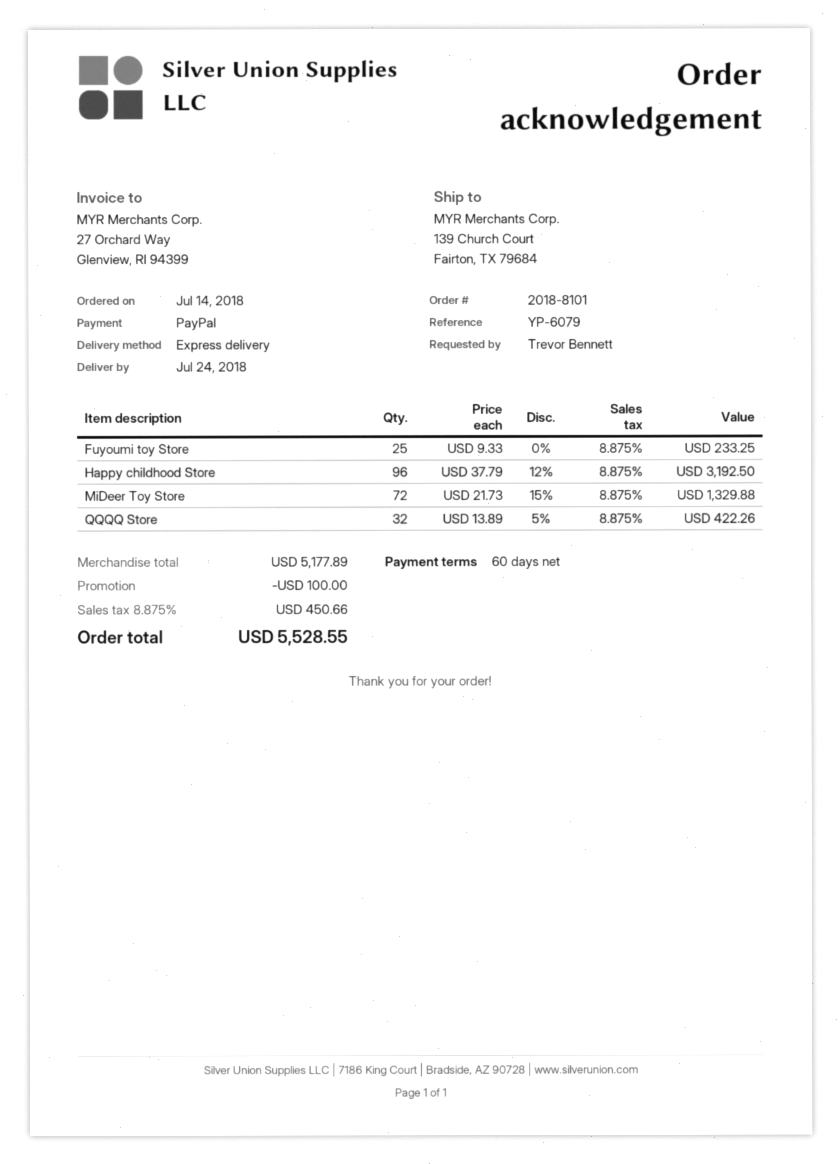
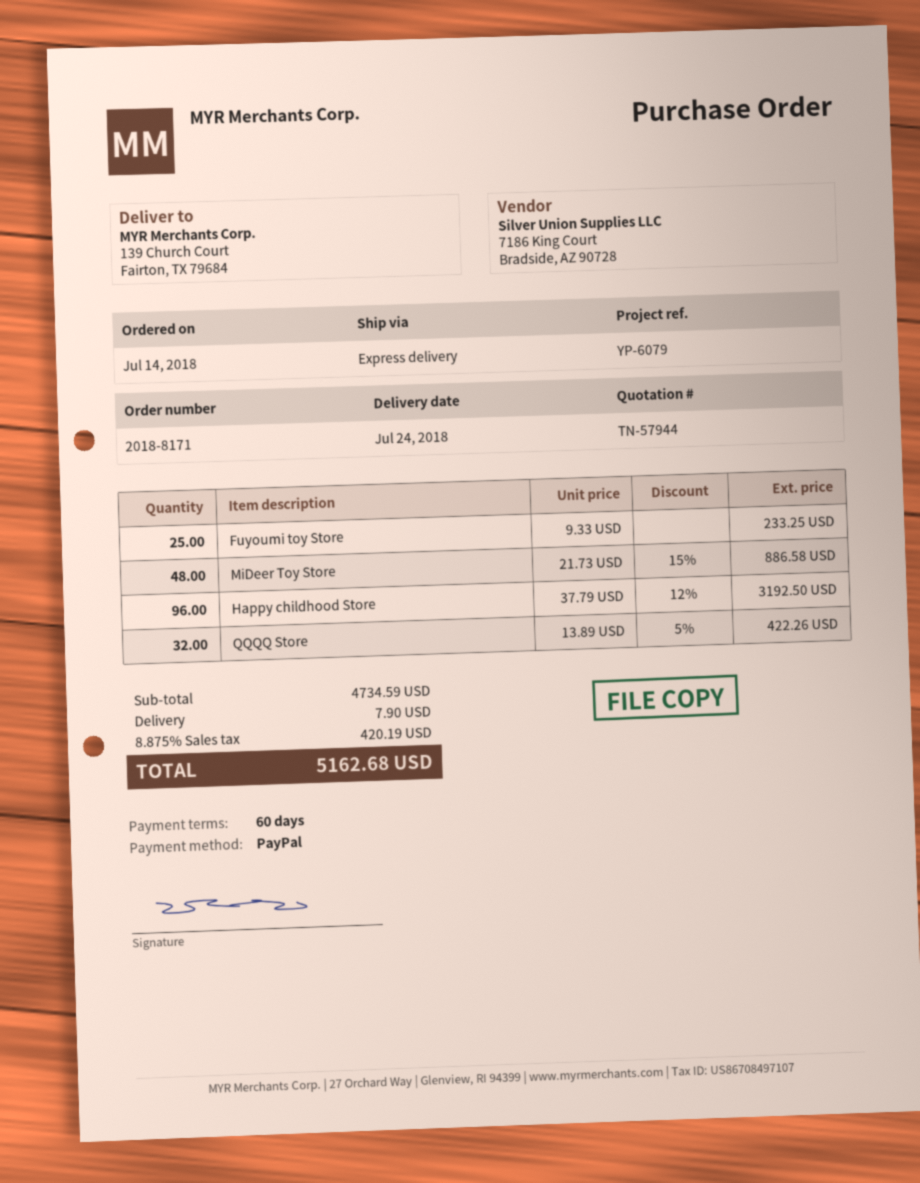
order number: 2018-8101 -> 2018-8171
MiDeer Toy Store: 72 x 21.73 - 15% = 1329.88 -> 48 x 21.73 - 15% = 886.58
subtotal: 5177.89 -> 4734.59
discount: 100.00 -> none
shipping: none -> 7.90
tax: 8.875% = 450.66 -> 8.875% = 420.19
total: 5528.55 -> 5162.68

